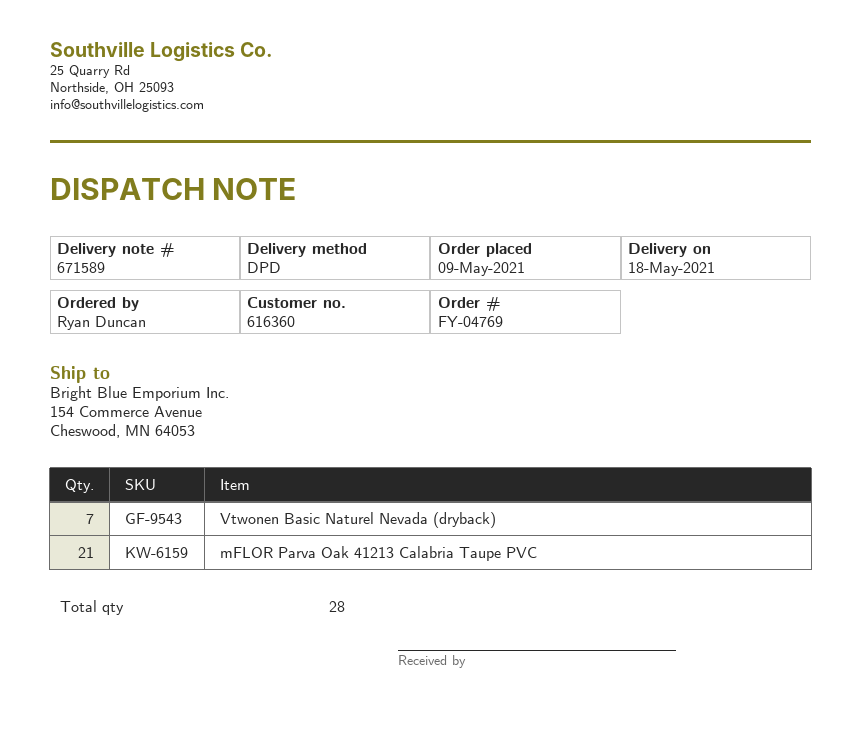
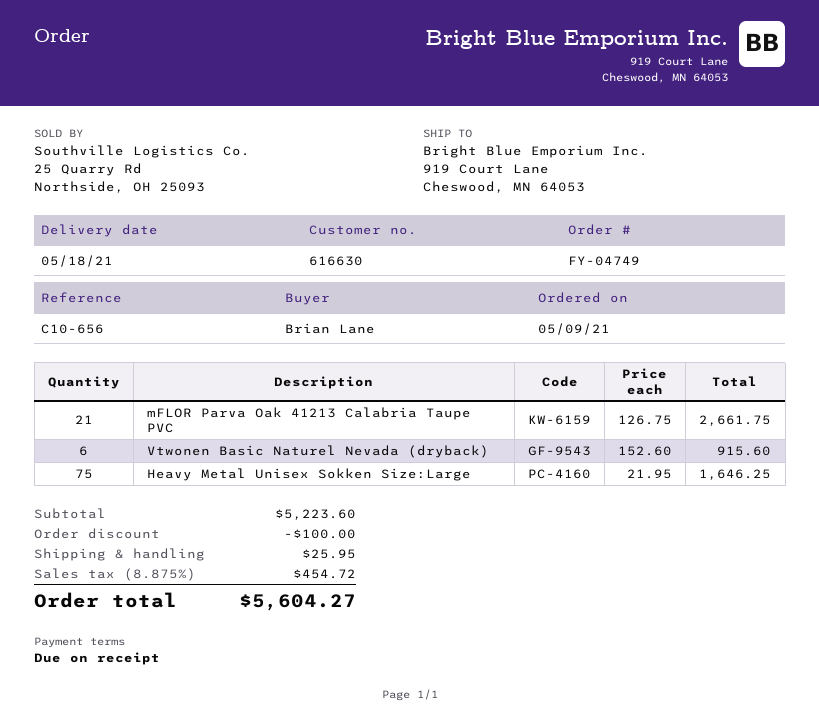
order number: FY-04769 -> FY-04749
customer number: 616360 -> 616630
ordered by: Ryan Duncan -> Brian Lane
ship to: 154 Commerce Avenue, Cheswood, MN 64053 -> 919 Court Lane, Cheswood, MN 64053
Vtwonen Basic Naturel Nevada (dryback): 7 -> 6
Heavy Metal Unisex Sokken Size:Large: none -> 75

